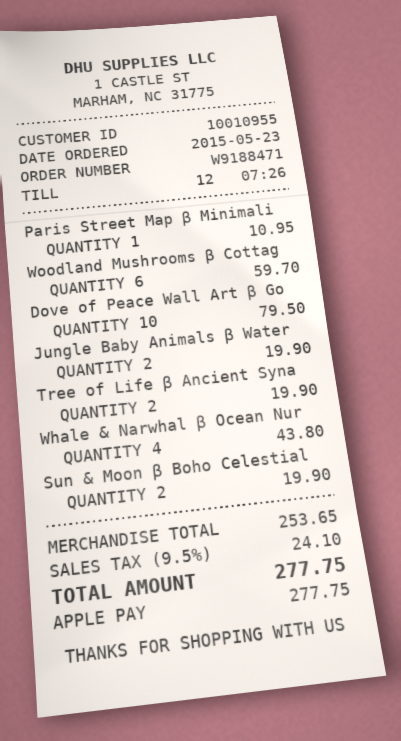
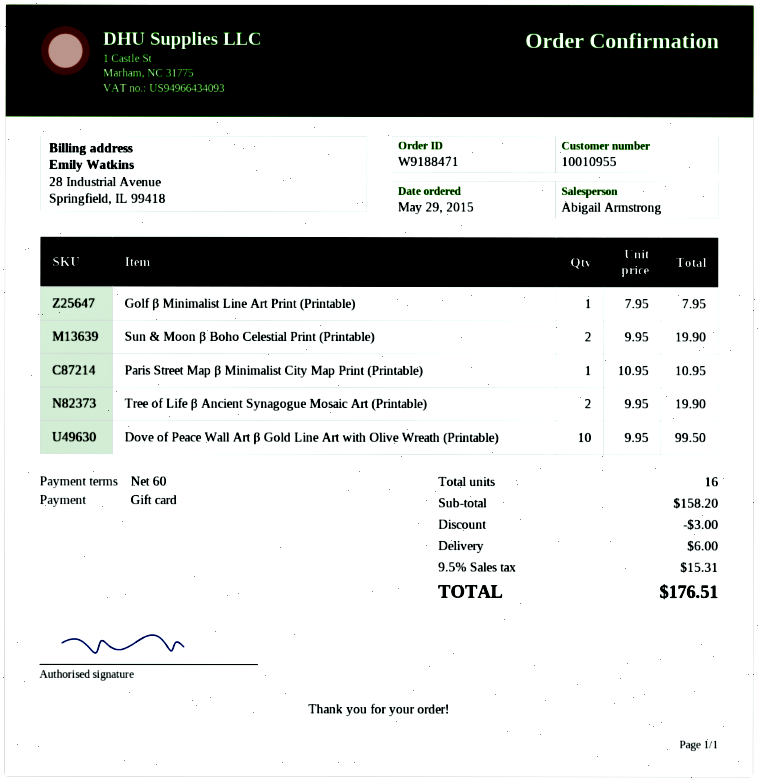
order date: 2015-05-23 -> 2015-05-29
payment method: Apple Pay -> gift card
Woodland Mushrooms β Cottag: 6 for 59.70 -> none
Dove of Peace Wall Art β Go: 10 for 79.50 -> 10 for 99.50
Jungle Baby Animals β Water: 2 for 19.90 -> none
Whale & Narwhal β Ocean Nur: 4 for 43.80 -> none
Golf β Minimalist Line Art Print (Printable): none -> 1 for 7.95
subtotal: 253.65 -> 158.20
discount: none -> 3.00
shipping: none -> 6.00
tax: 9.5% = 24.10 -> 9.5% = 15.31
total: 277.75 -> 176.51

